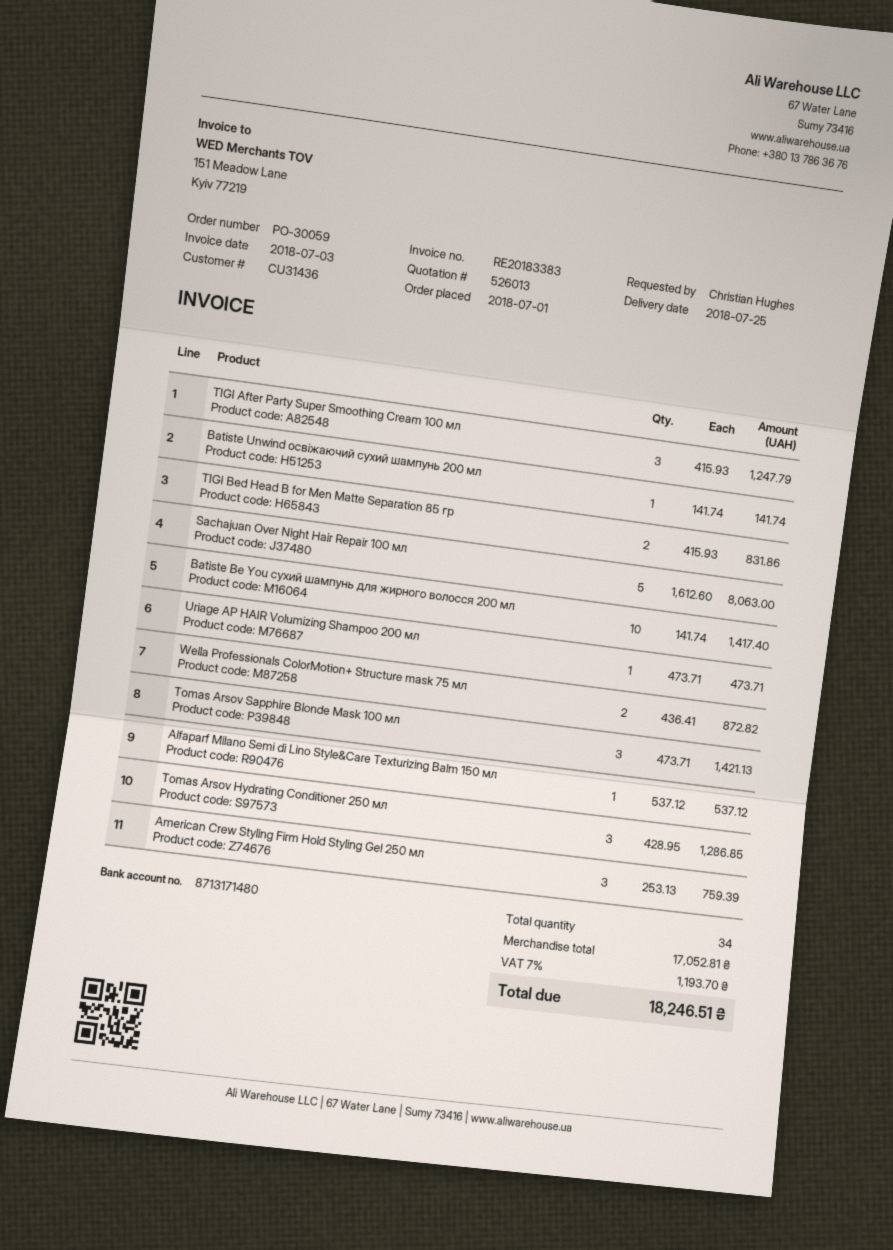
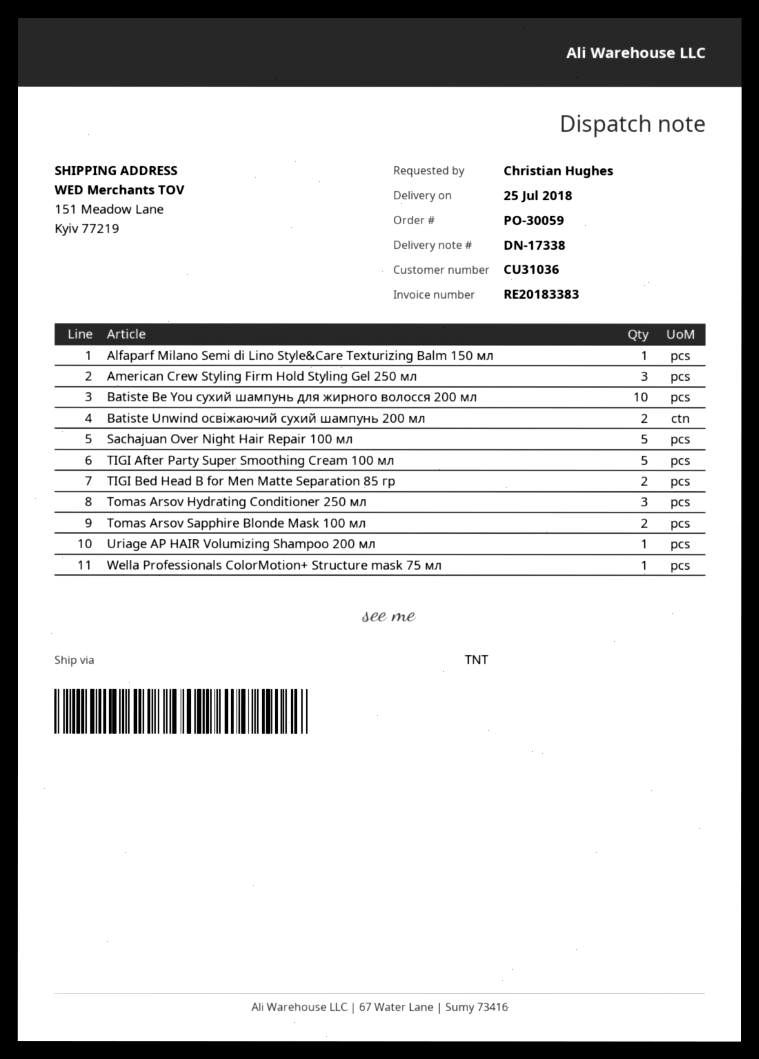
customer number: CU31436 -> CU31036
TIGI After Party Super Smoothing Cream 100 мл: 3 -> 5
Batiste Unwind освіжаючий сухий шампунь 200 мл: 1 -> 2
Wella Professionals ColorMotion+ Structure mask 75 мл: 2 -> 1
Tomas Arsov Sapphire Blonde Mask 100 мл: 3 -> 2

